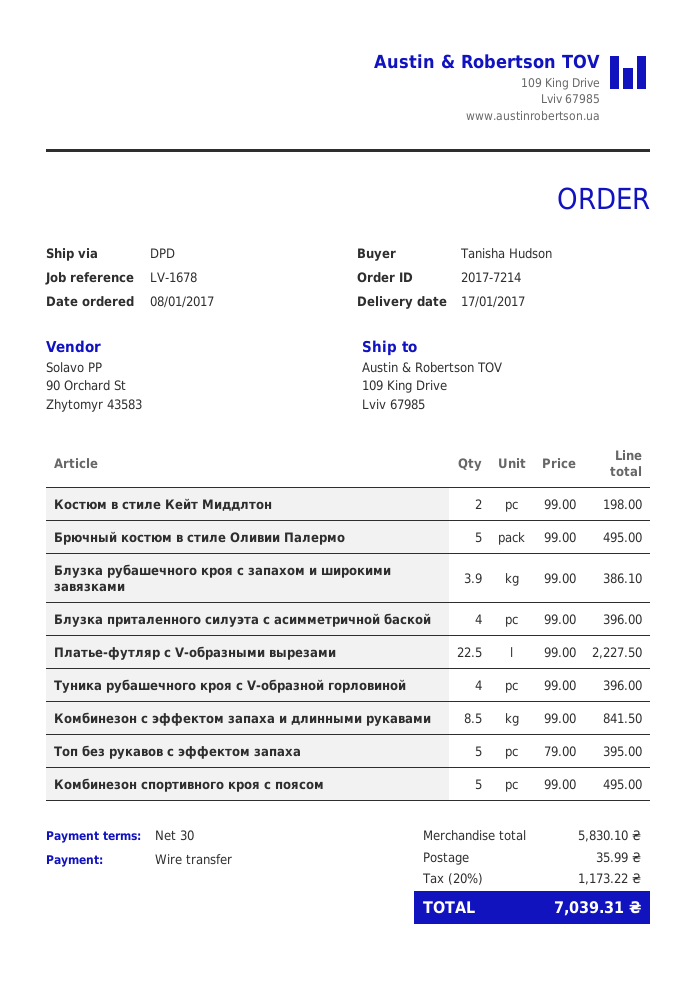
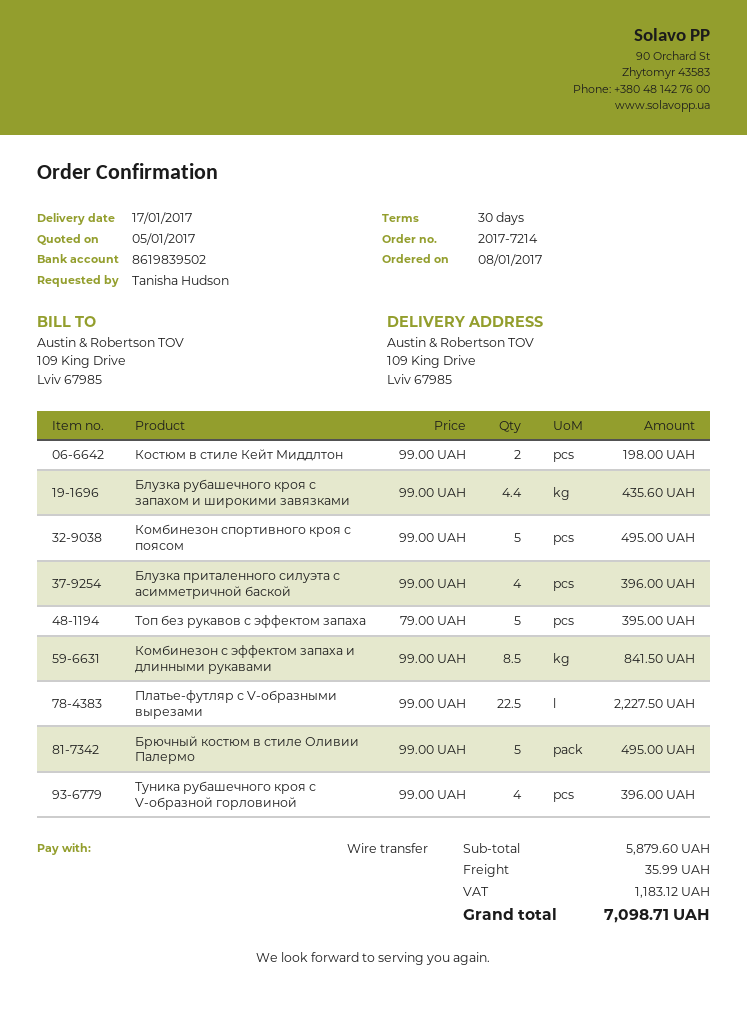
Блузка рубашечного кроя с запахом и широкими завязками: 3.9 x 99.00 = 386.10 -> 4.4 x 99.00 = 435.60
subtotal: 5830.10 -> 5879.60
tax: 1173.22 -> 1183.12
total: 7039.31 -> 7098.71

